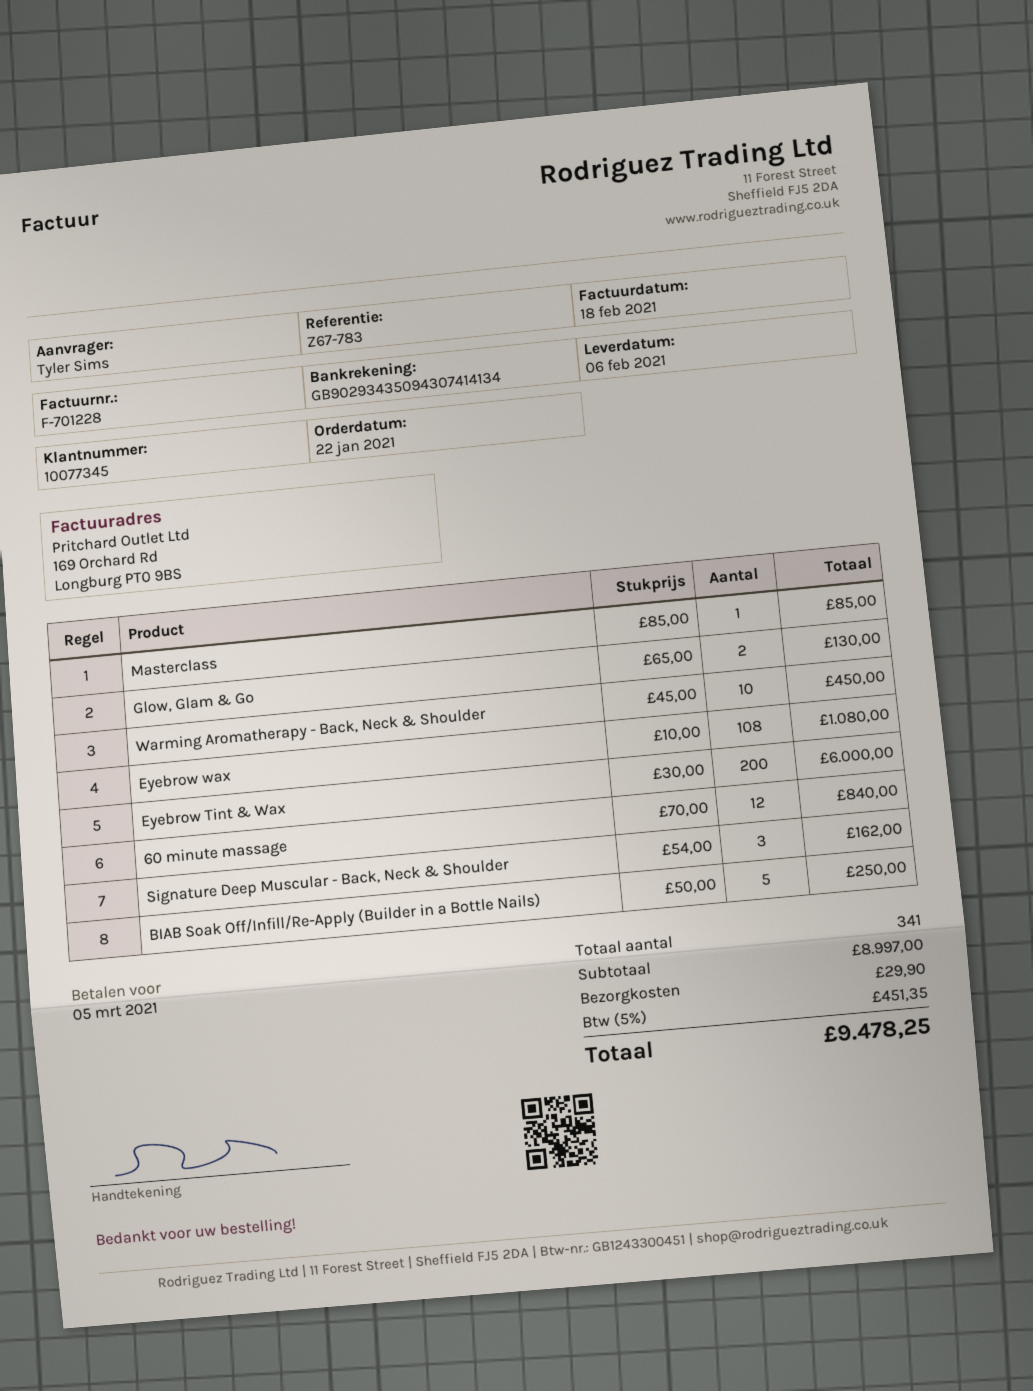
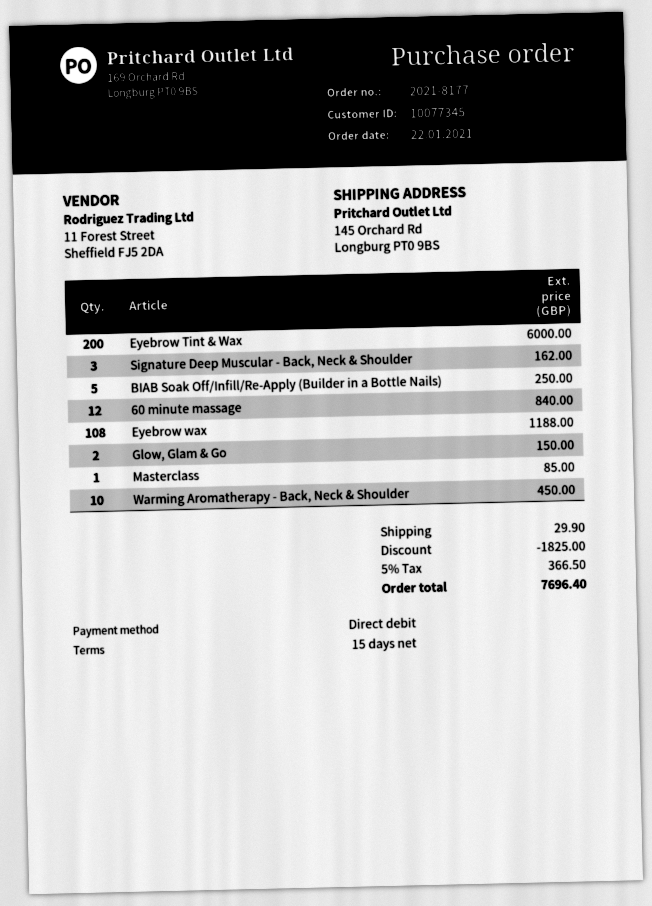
Glow, Glam & Go: 2 for 130.00 -> 2 for 150.00
Eyebrow wax: 108 for 1080.00 -> 108 for 1188.00
discount: none -> 1825.00
tax: 5% = 451.35 -> 5% = 366.50
total: 9478.25 -> 7696.40

